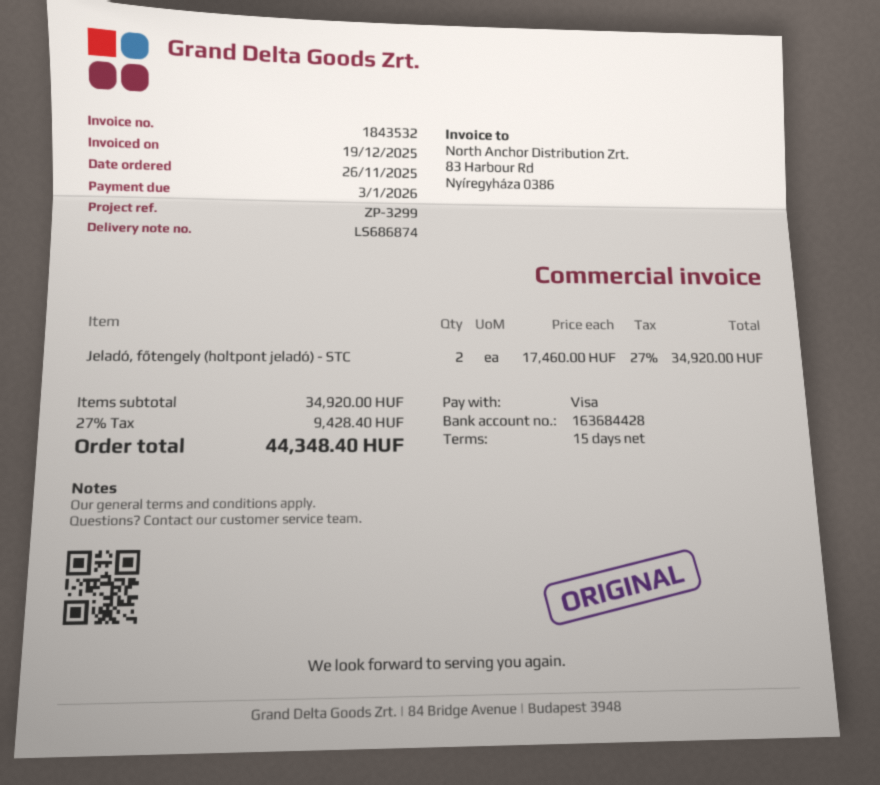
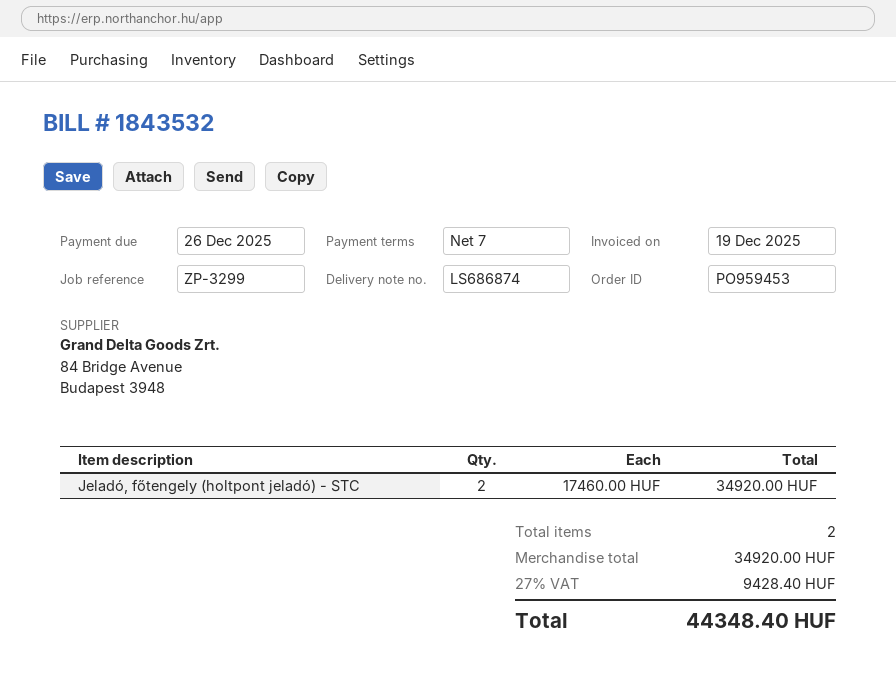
payment terms: 15 days -> 7 days
due date: 2026-01-03 -> 2025-12-26

